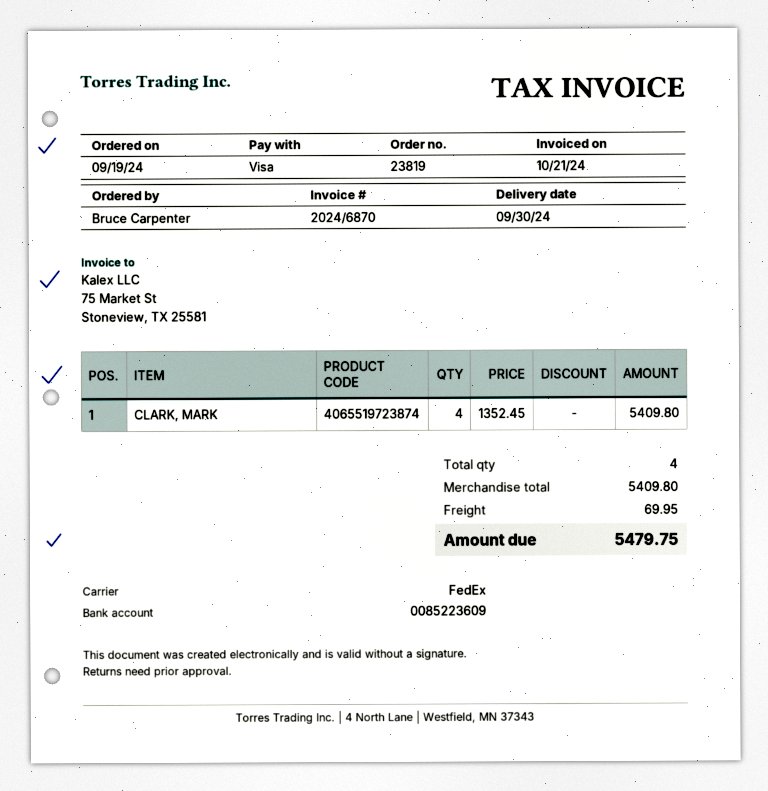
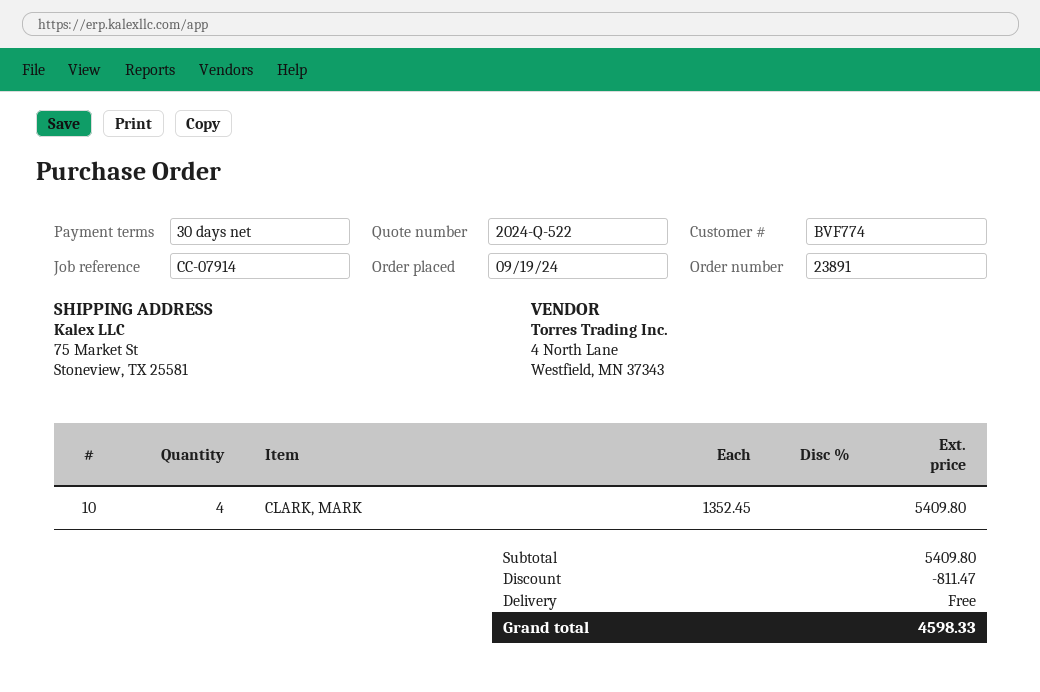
order number: 23819 -> 23891
discount: none -> 811.47
shipping: 69.95 -> 0.00
total: 5479.75 -> 4598.33

